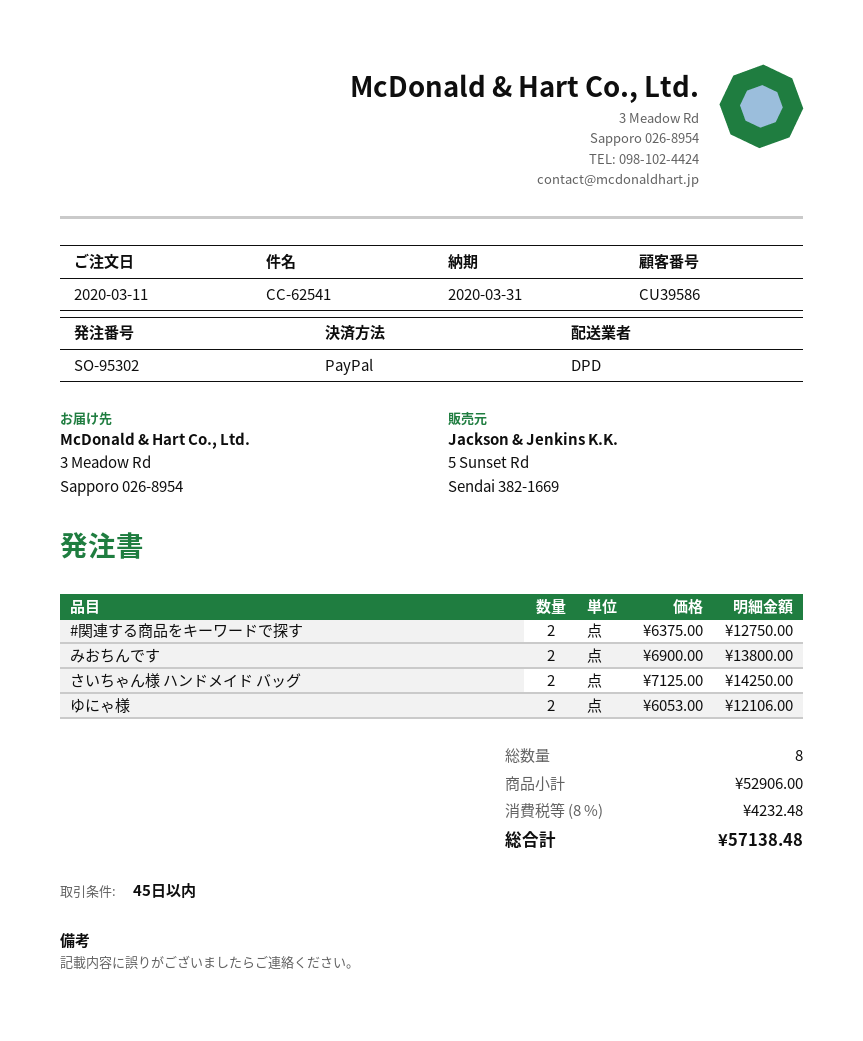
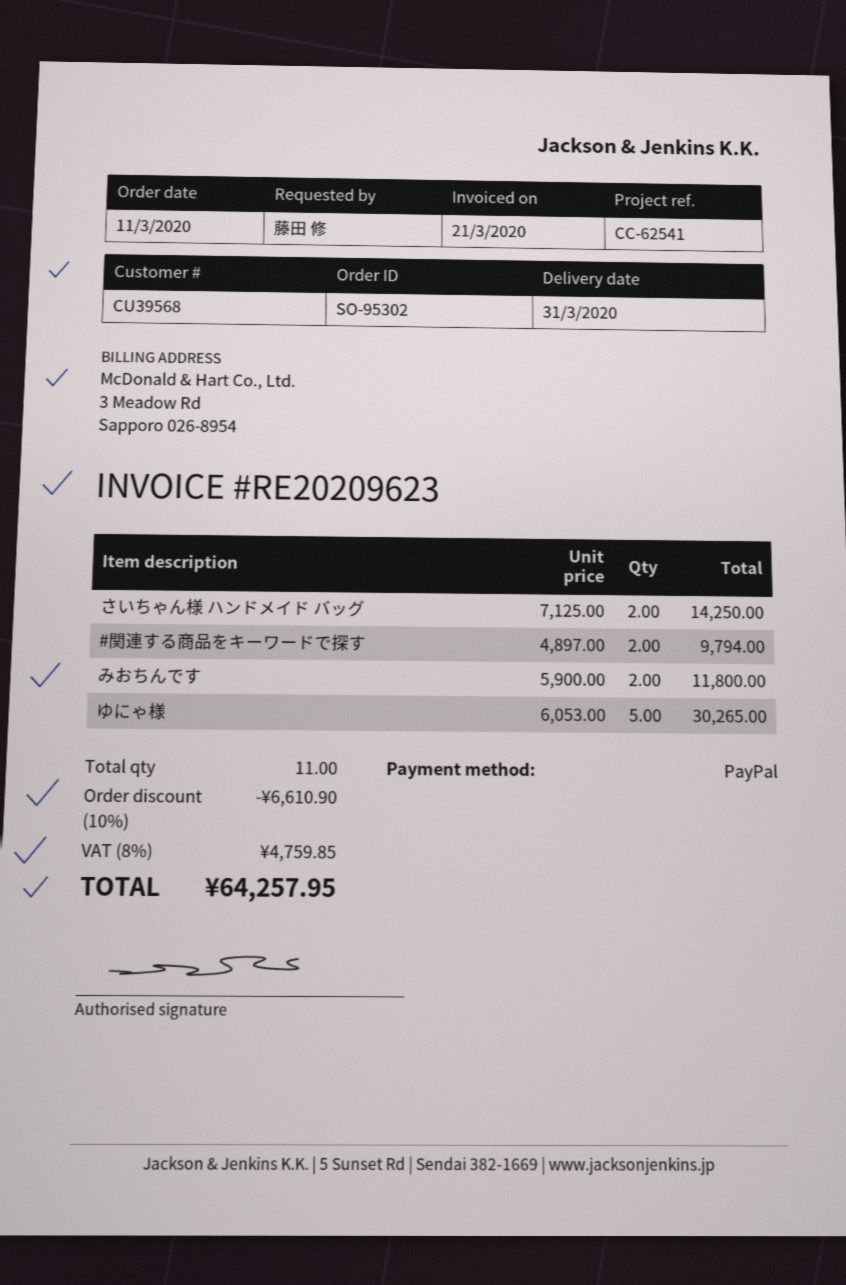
customer number: CU39586 -> CU39568
#関連する商品をキーワードで探す: 2 x 6375.00 = 12750.00 -> 2 x 4897.00 = 9794.00
みおちんです: 2 x 6900.00 = 13800.00 -> 2 x 5900.00 = 11800.00
ゆにゃ様: 2 x 6053.00 = 12106.00 -> 5 x 6053.00 = 30265.00
total quantity: 8 -> 11
discount: none -> 10% = 6610.90
tax: 8% = 4232.48 -> 8% = 4759.85
total: 57138.48 -> 64257.95

